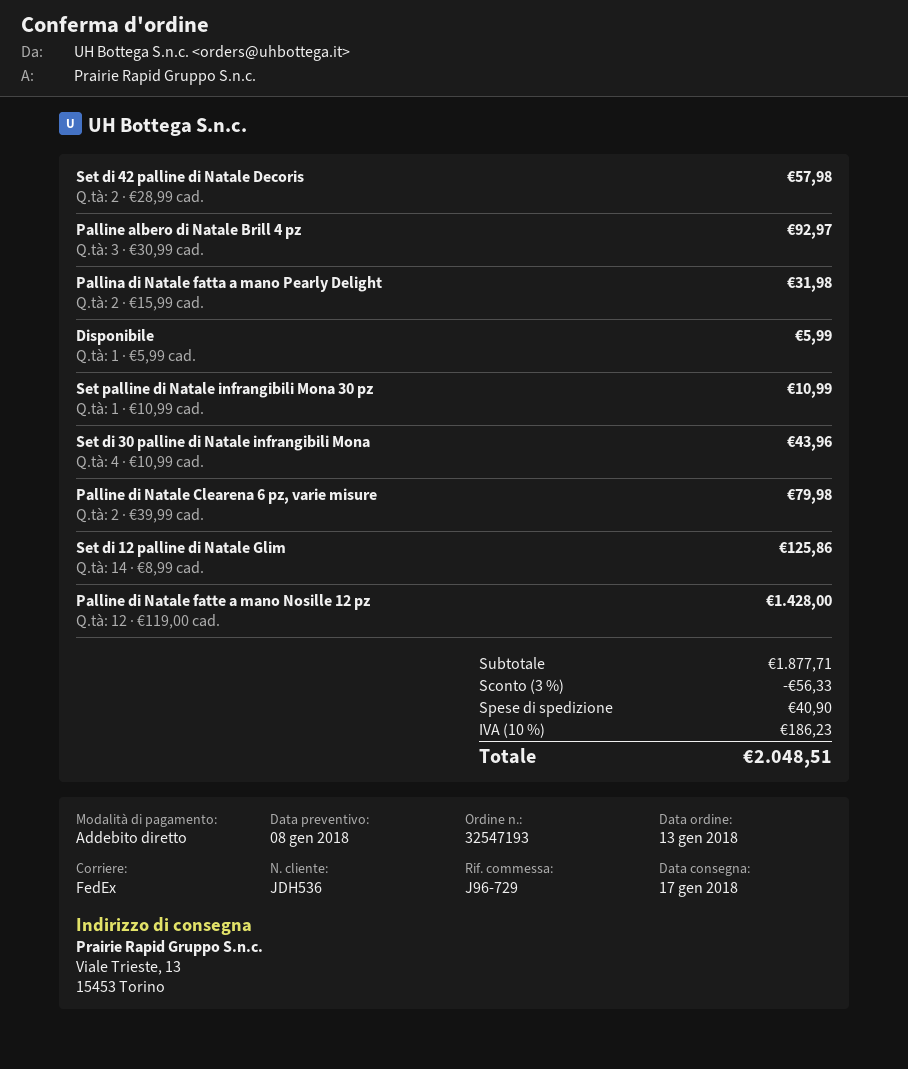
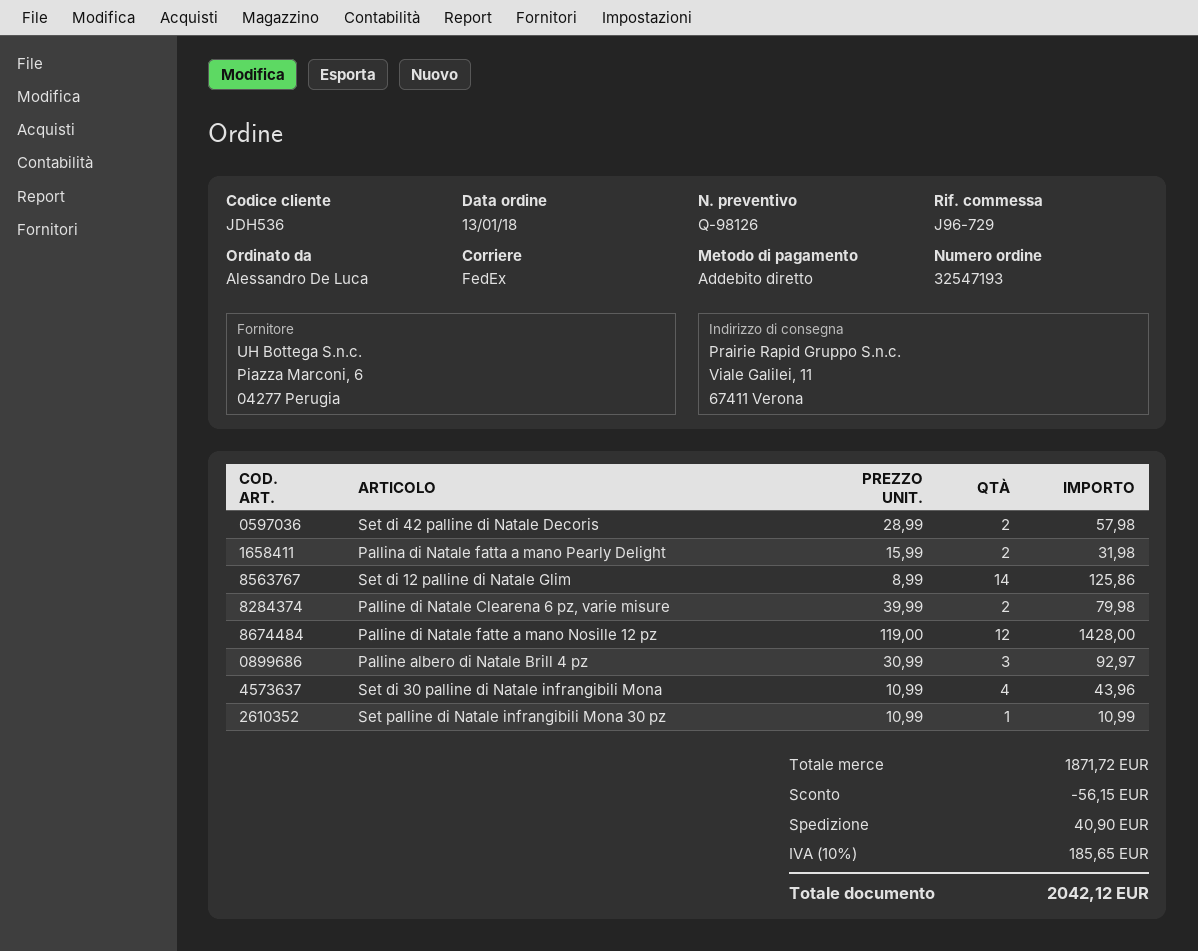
ship to: Viale Trieste, 13, 15453 Torino -> Viale Galilei, 11, 67411 Verona
Disponibile: 1 x 5.99 = 5.99 -> none
subtotal: 1877.71 -> 1871.72
discount: 56.33 -> 56.15
tax: 10% = 186.23 -> 10% = 185.65
total: 2048.51 -> 2042.12

